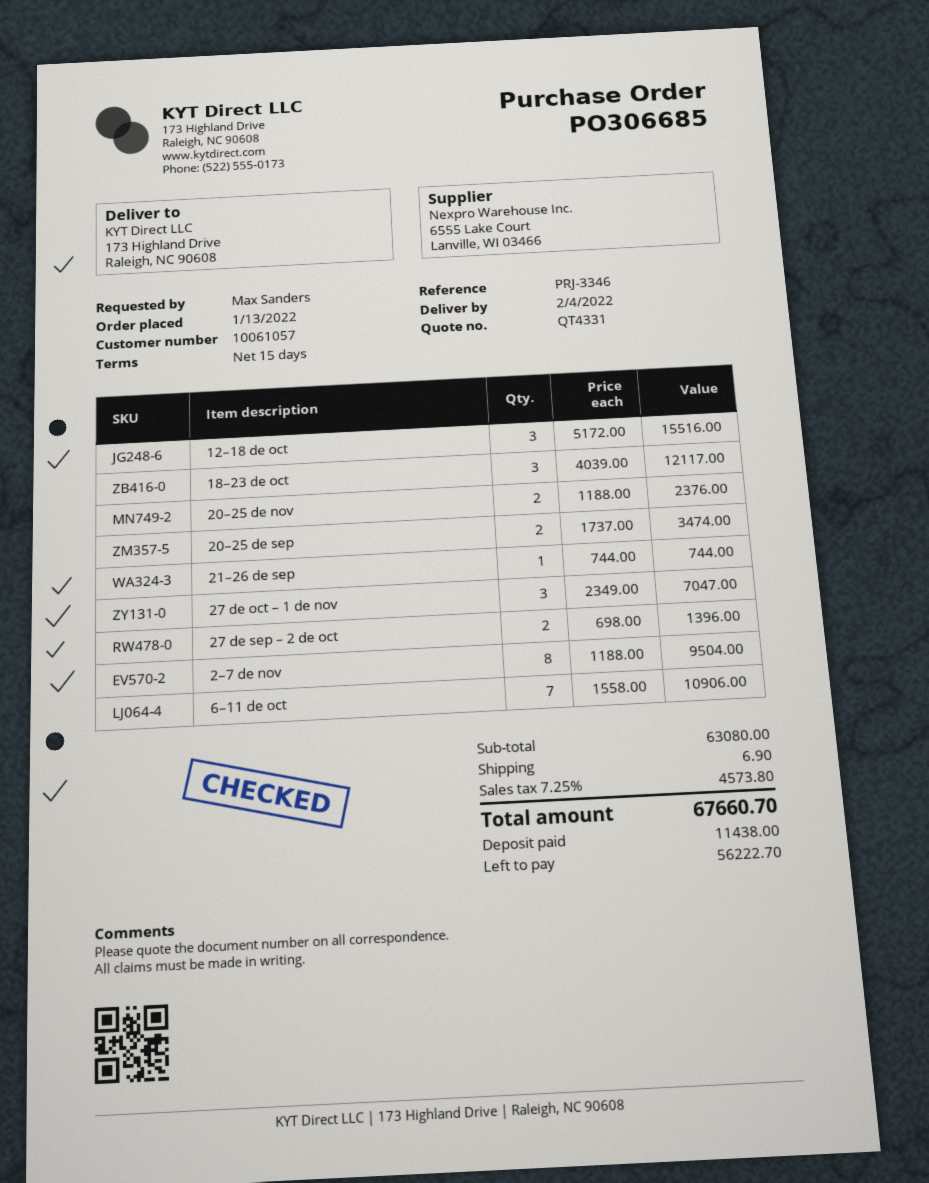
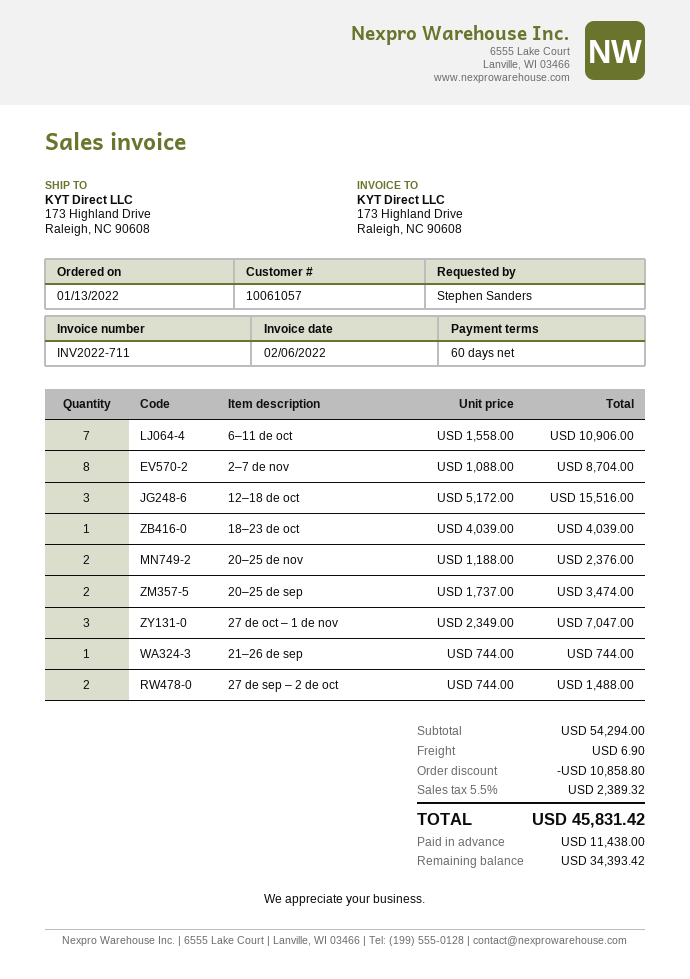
payment terms: 15 days -> 60 days
ordered by: Max Sanders -> Stephen Sanders
18–23 de oct: 3 x 4039.00 = 12117.00 -> 1 x 4039.00 = 4039.00
27 de sep – 2 de oct: 2 x 698.00 = 1396.00 -> 2 x 744.00 = 1488.00
2–7 de nov: 8 x 1188.00 = 9504.00 -> 8 x 1088.00 = 8704.00
subtotal: 63080.00 -> 54294.00
discount: none -> 10858.80
tax: 7.25% = 4573.80 -> 5.5% = 2389.32
total: 67660.70 -> 45831.42
balance: 56222.70 -> 34393.42

